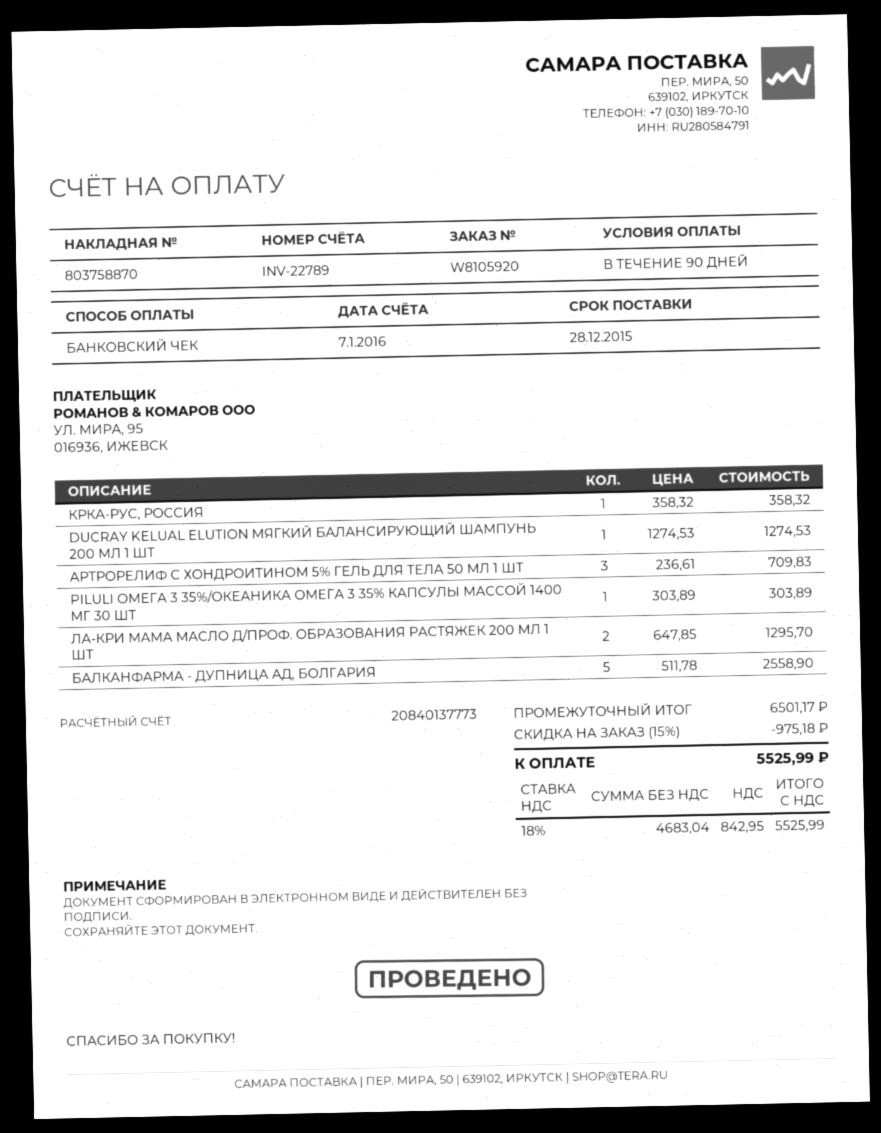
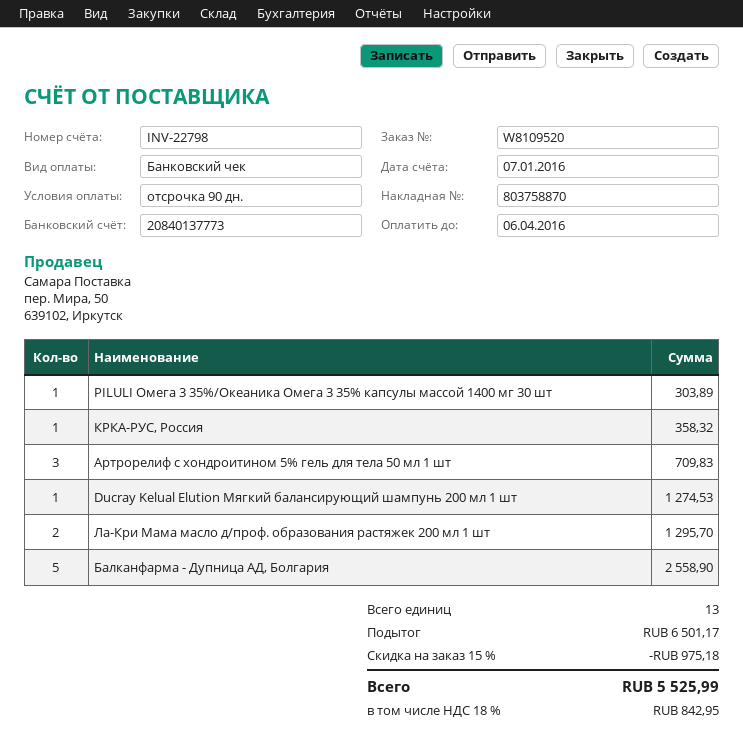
order number: W8105920 -> W8109520
invoice number: INV-22789 -> INV-22798

